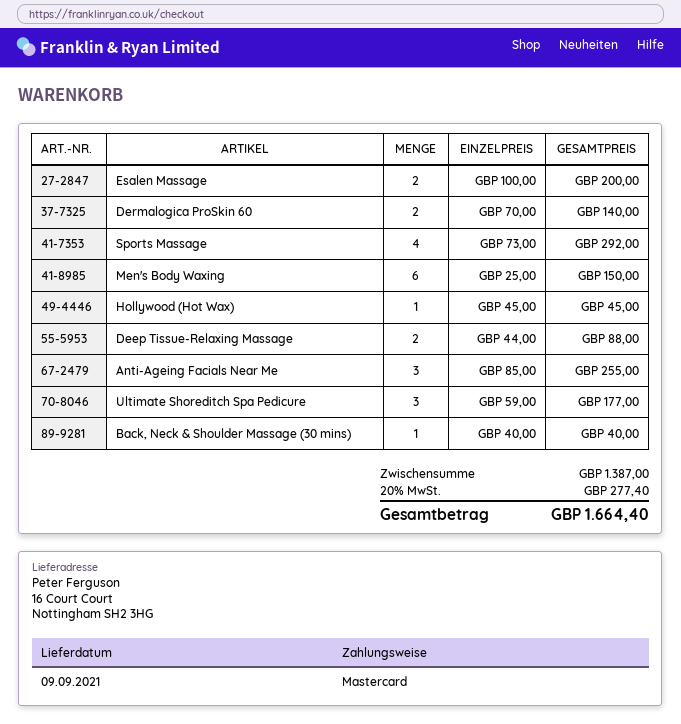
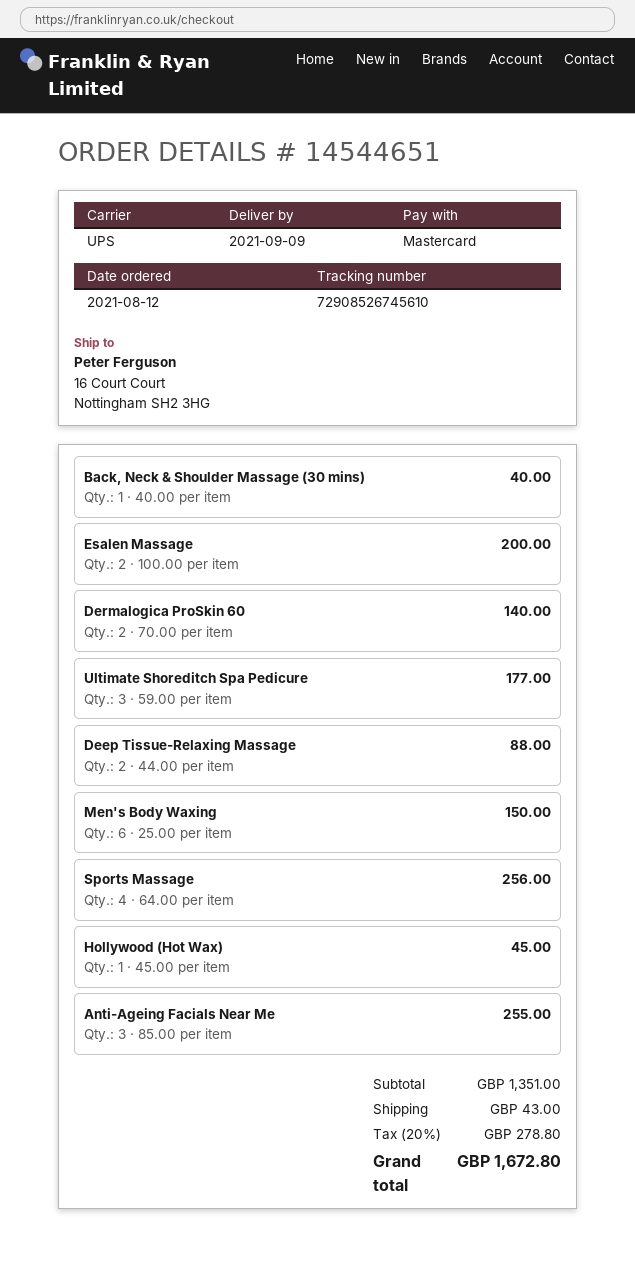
Sports Massage: 4 x 73.00 = 292.00 -> 4 x 64.00 = 256.00
subtotal: 1387.00 -> 1351.00
shipping: none -> 43.00
tax: 20% = 277.40 -> 20% = 278.80
total: 1664.40 -> 1672.80

